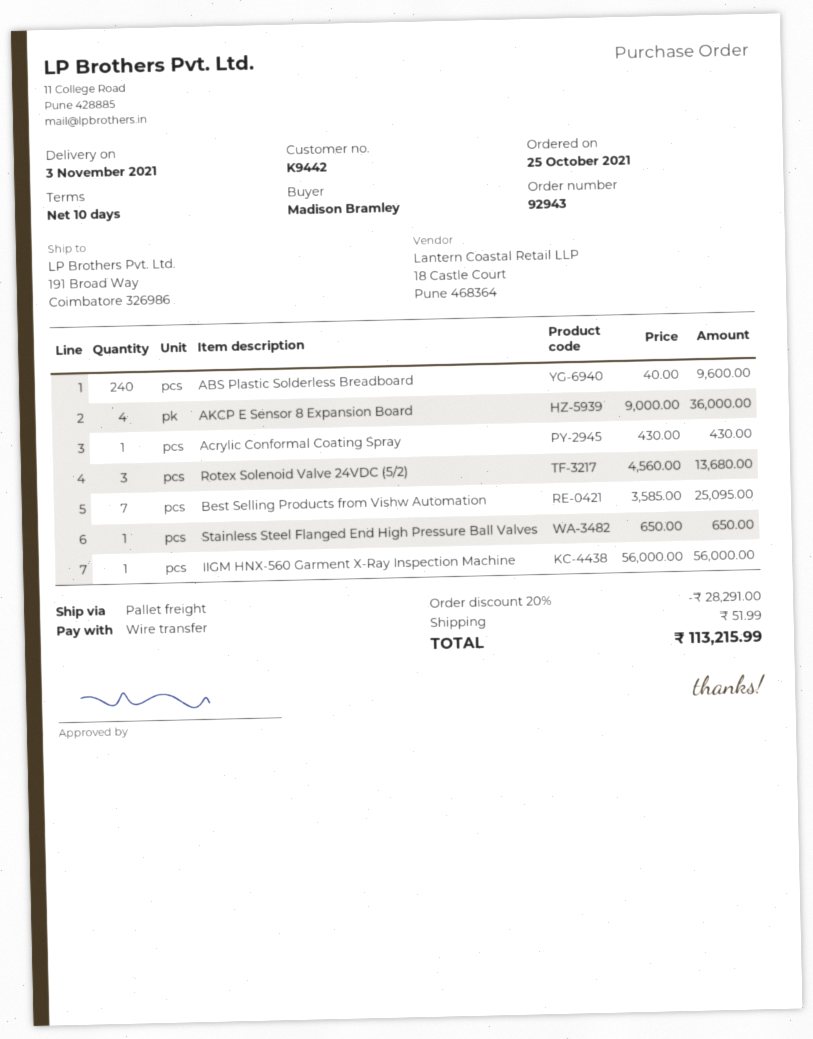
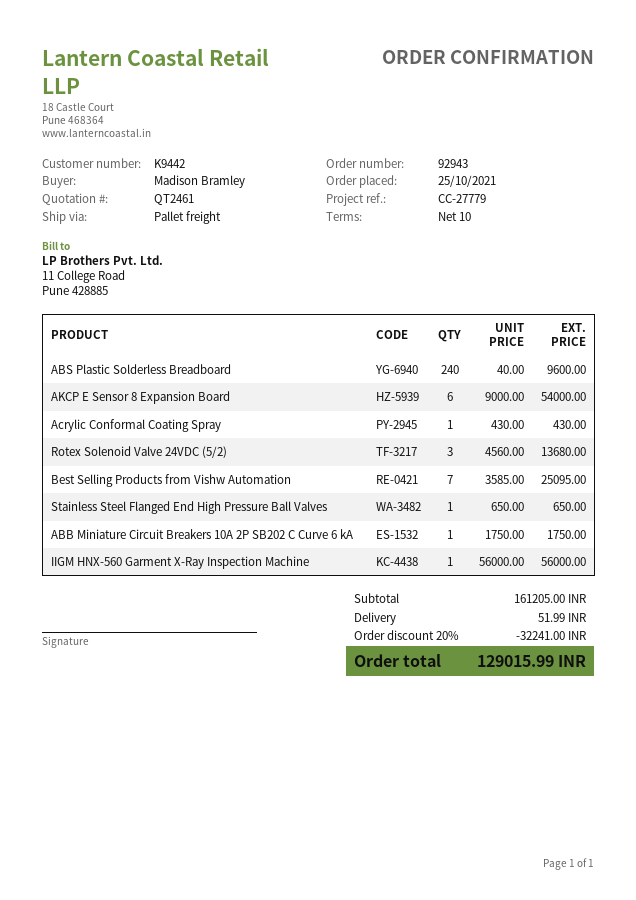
AKCP E Sensor 8 Expansion Board: 4 x 9000.00 = 36000.00 -> 6 x 9000.00 = 54000.00
ABB Miniature Circuit Breakers 10A 2P SB202 C Curve 6 kA: none -> 1 x 1750.00 = 1750.00
discount: 20% = 28291.00 -> 20% = 32241.00
total: 113215.99 -> 129015.99

